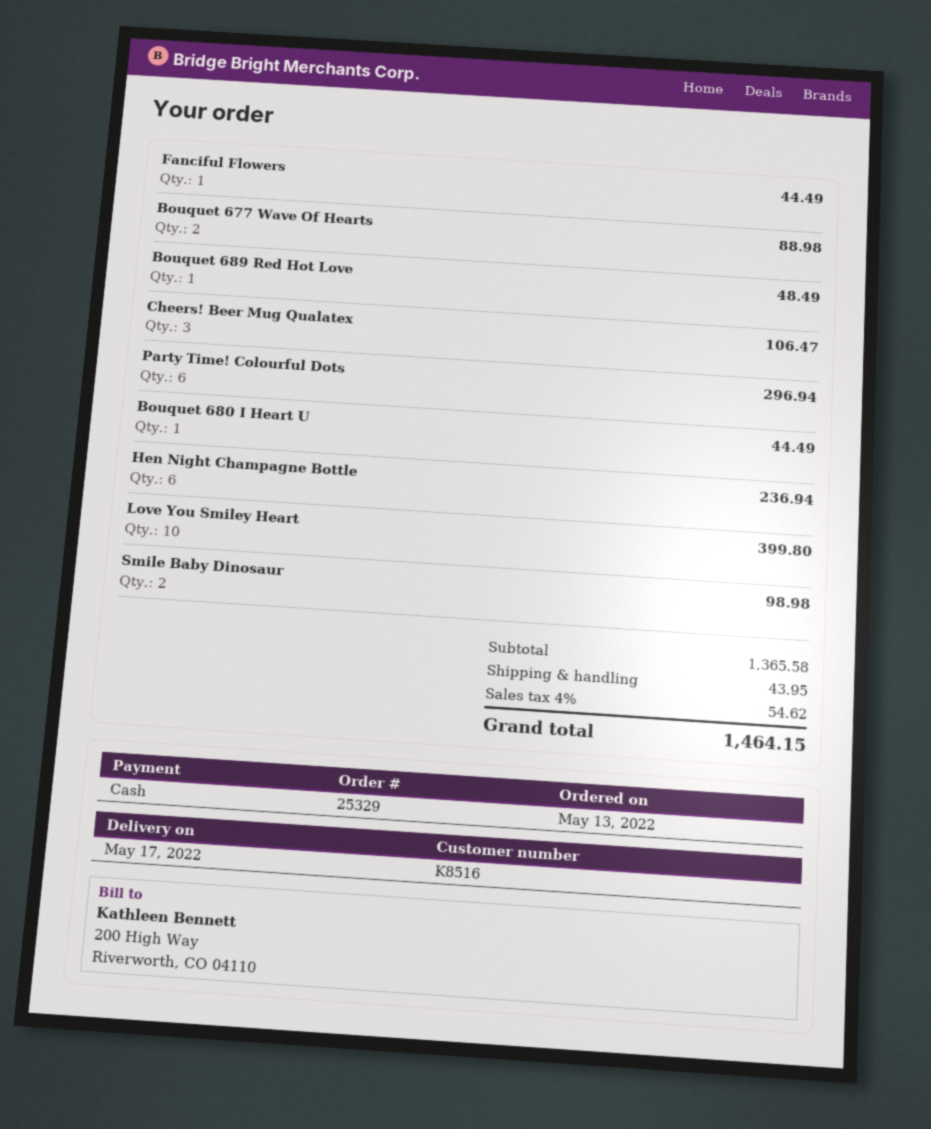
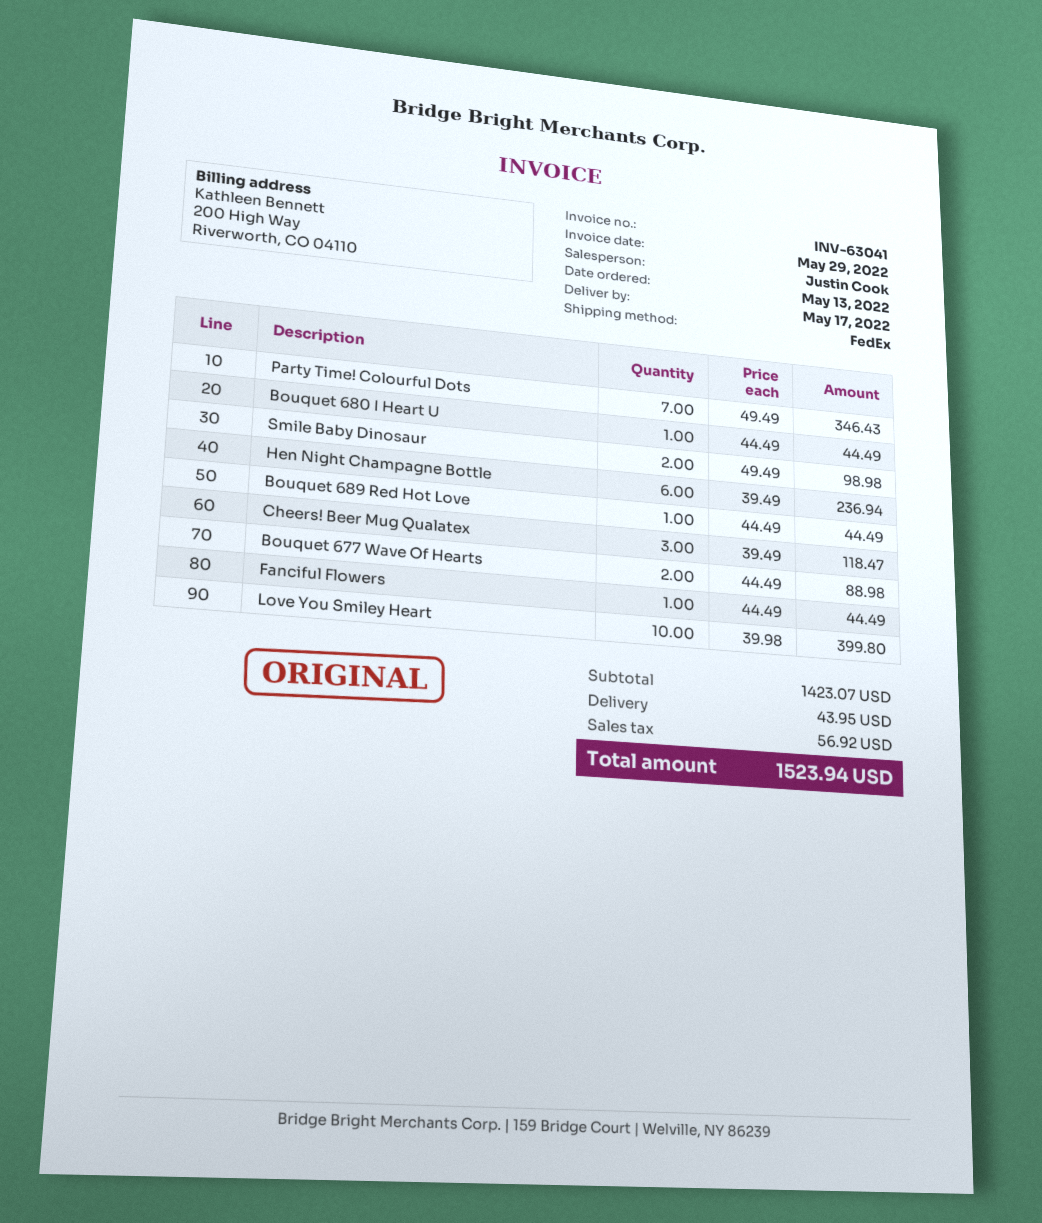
Bouquet 689 Red Hot Love: 1 for 48.49 -> 1 for 44.49
Cheers! Beer Mug Qualatex: 3 for 106.47 -> 3 for 118.47
Party Time! Colourful Dots: 6 for 296.94 -> 7 for 346.43
subtotal: 1365.58 -> 1423.07
tax: 54.62 -> 56.92
total: 1464.15 -> 1523.94

